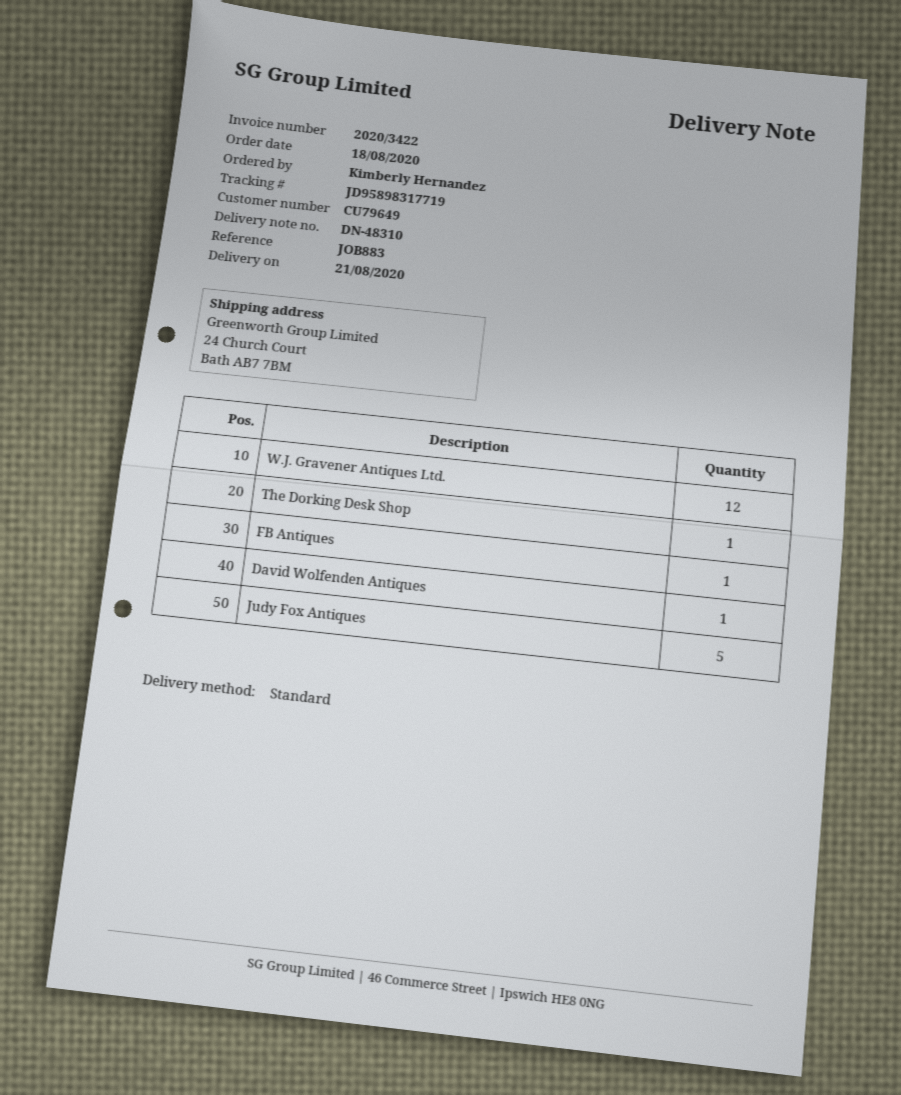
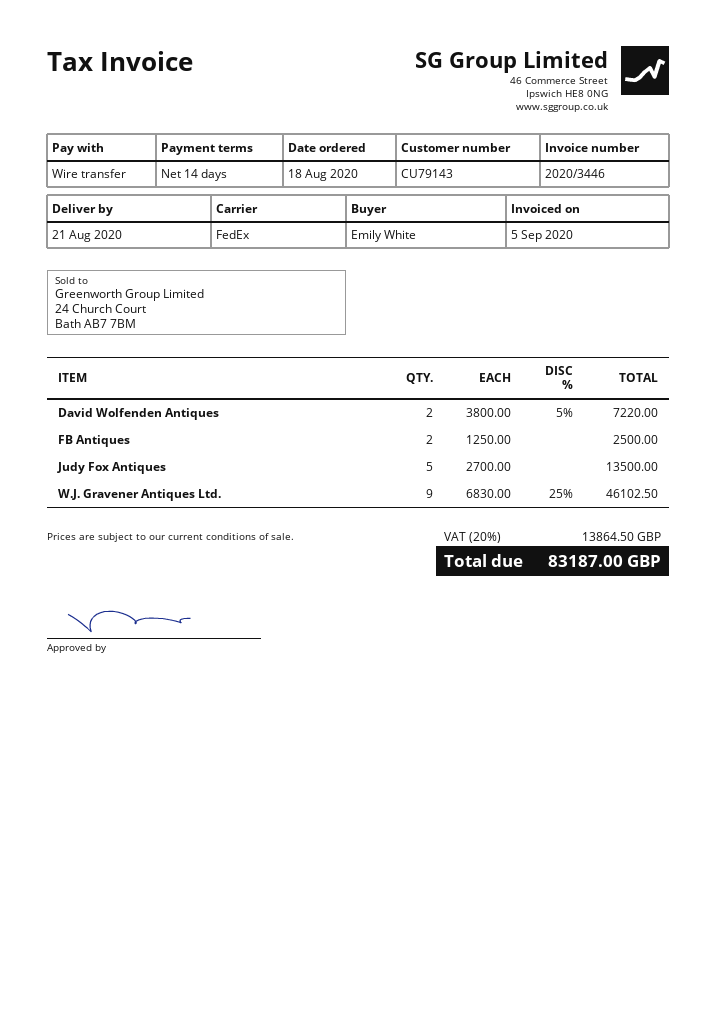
invoice number: 2020/3422 -> 2020/3446
customer number: CU79649 -> CU79143
ordered by: Kimberly Hernandez -> Emily White
shipping method: standard -> FedEx
W.J. Gravener Antiques Ltd.: 12 -> 9
The Dorking Desk Shop: 1 -> none
FB Antiques: 1 -> 2
David Wolfenden Antiques: 1 -> 2

